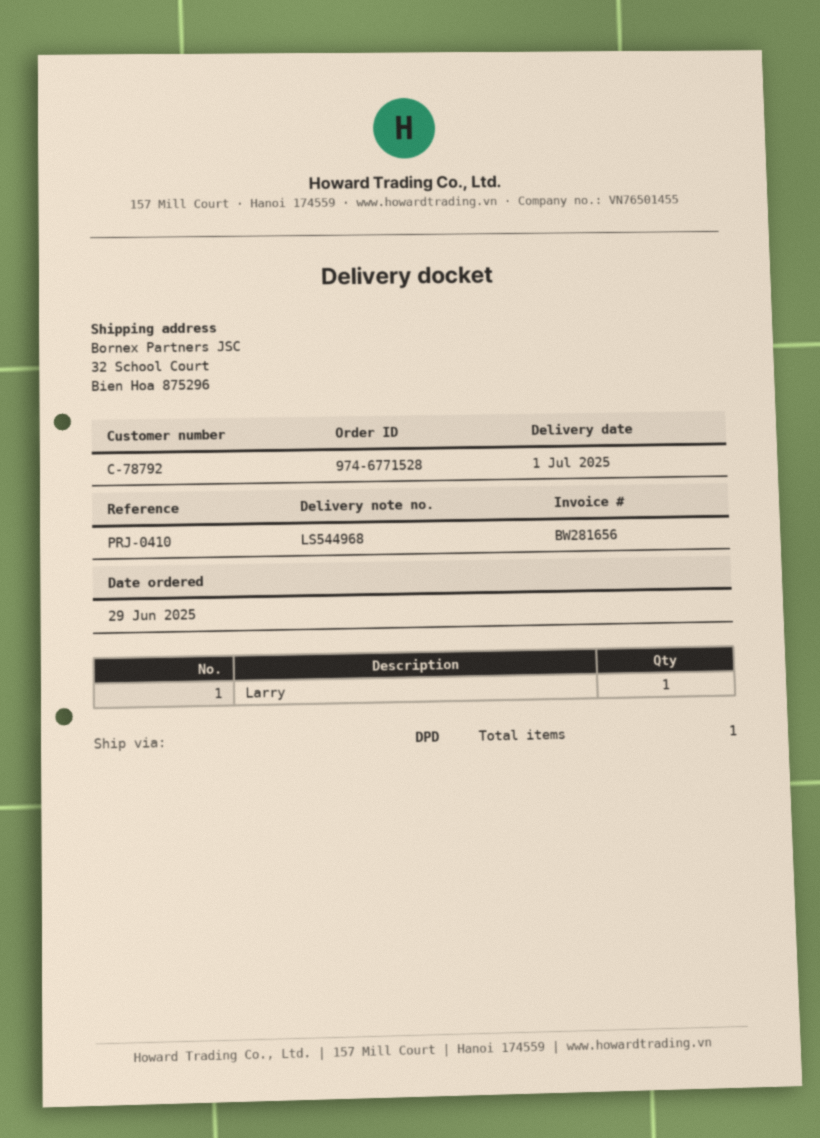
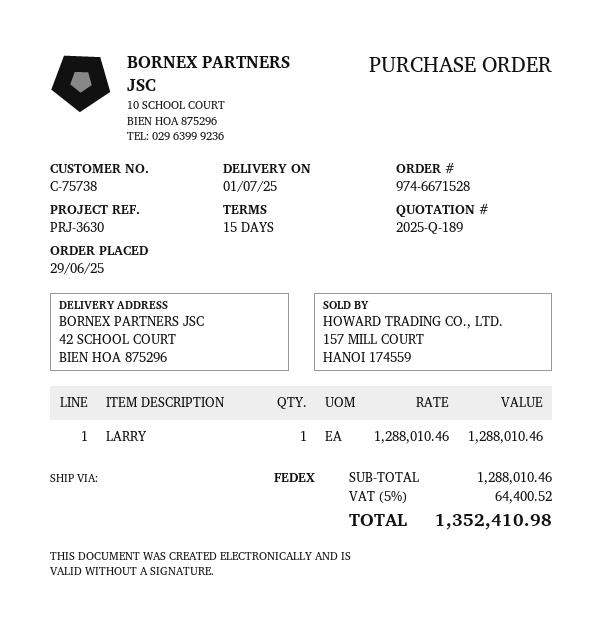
order number: 974-6771528 -> 974-6671528
customer number: C-78792 -> C-75738
reference: PRJ-0410 -> PRJ-3630
shipping method: DPD -> FedEx
ship to: 32 School Court, Bien Hoa 875296 -> 42 SCHOOL COURT, BIEN HOA 875296

